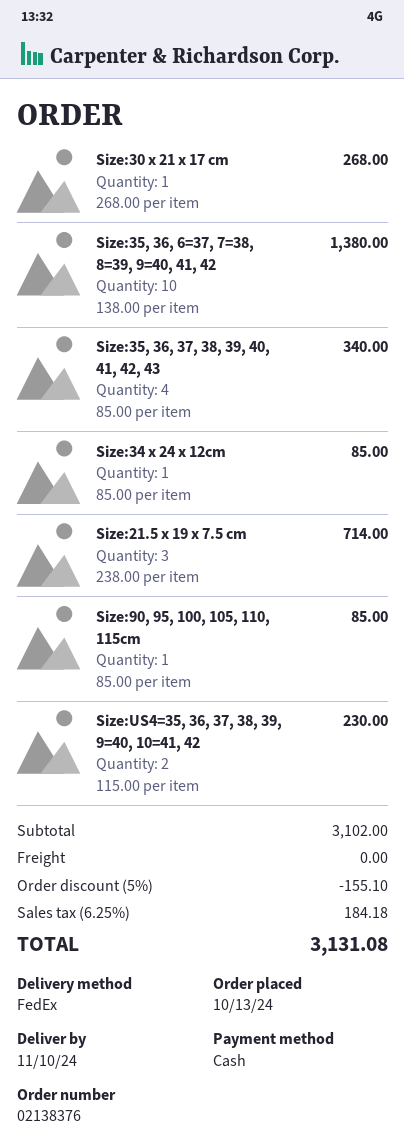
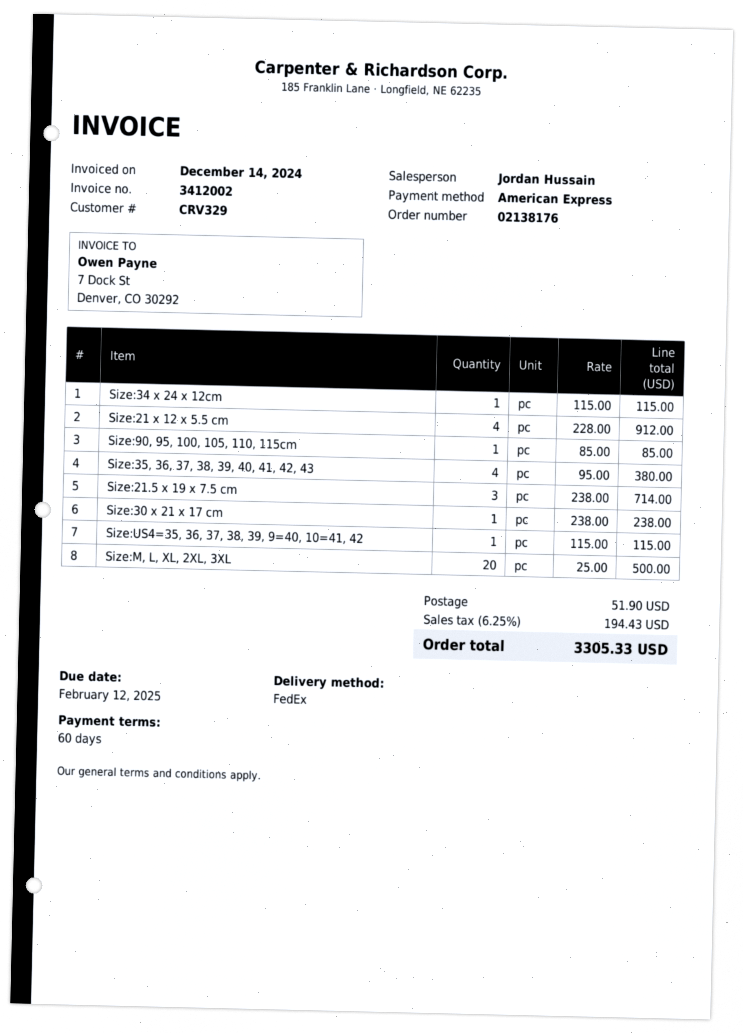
order number: 02138376 -> 02138176
payment method: cash -> American Express
Size:30 x 21 x 17 cm: 1 x 268.00 = 268.00 -> 1 x 238.00 = 238.00
Size:35, 36, 6=37, 7=38, 8=39, 9=40, 41, 42: 10 x 138.00 = 1380.00 -> none
Size:35, 36, 37, 38, 39, 40, 41, 42, 43: 4 x 85.00 = 340.00 -> 4 x 95.00 = 380.00
Size:34 x 24 x 12cm: 1 x 85.00 = 85.00 -> 1 x 115.00 = 115.00
Size:US4=35, 36, 37, 38, 39, 9=40, 10=41, 42: 2 x 115.00 = 230.00 -> 1 x 115.00 = 115.00
Size:21 x 12 x 5.5 cm: none -> 4 x 228.00 = 912.00
Size:M, L, XL, 2XL, 3XL: none -> 20 x 25.00 = 500.00
discount: 5% = 155.10 -> none
shipping: 0.00 -> 51.90
tax: 6.25% = 184.18 -> 6.25% = 194.43
total: 3131.08 -> 3305.33

